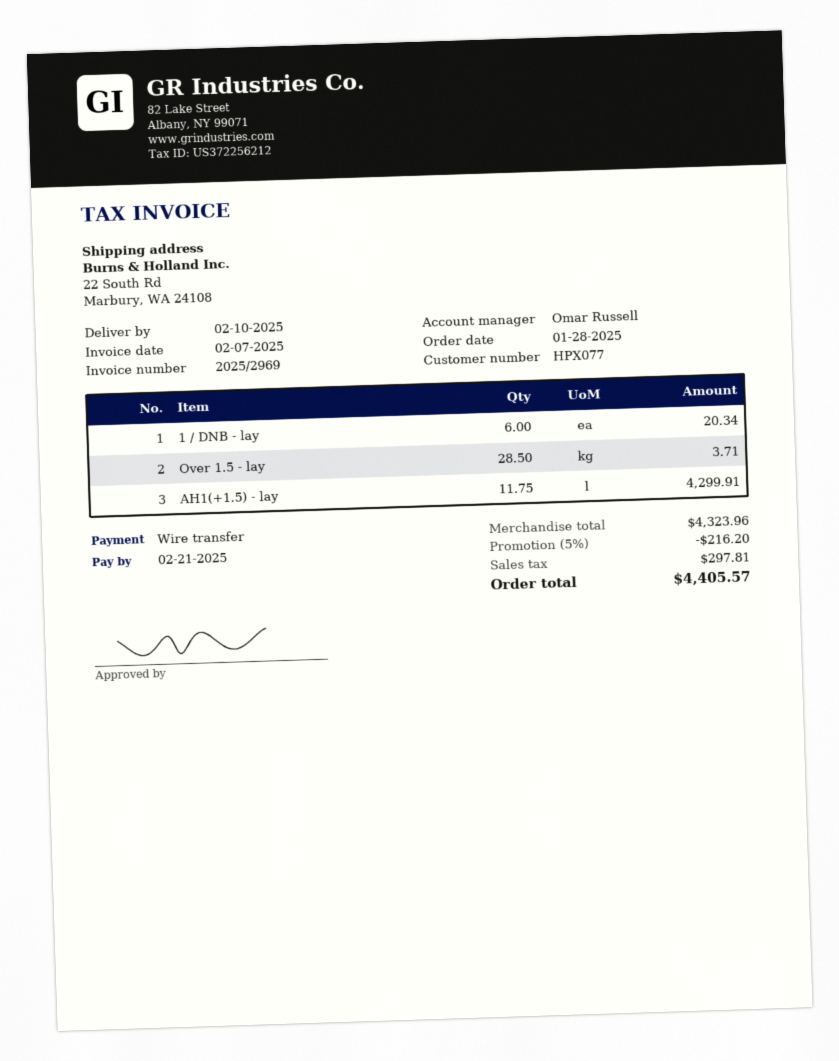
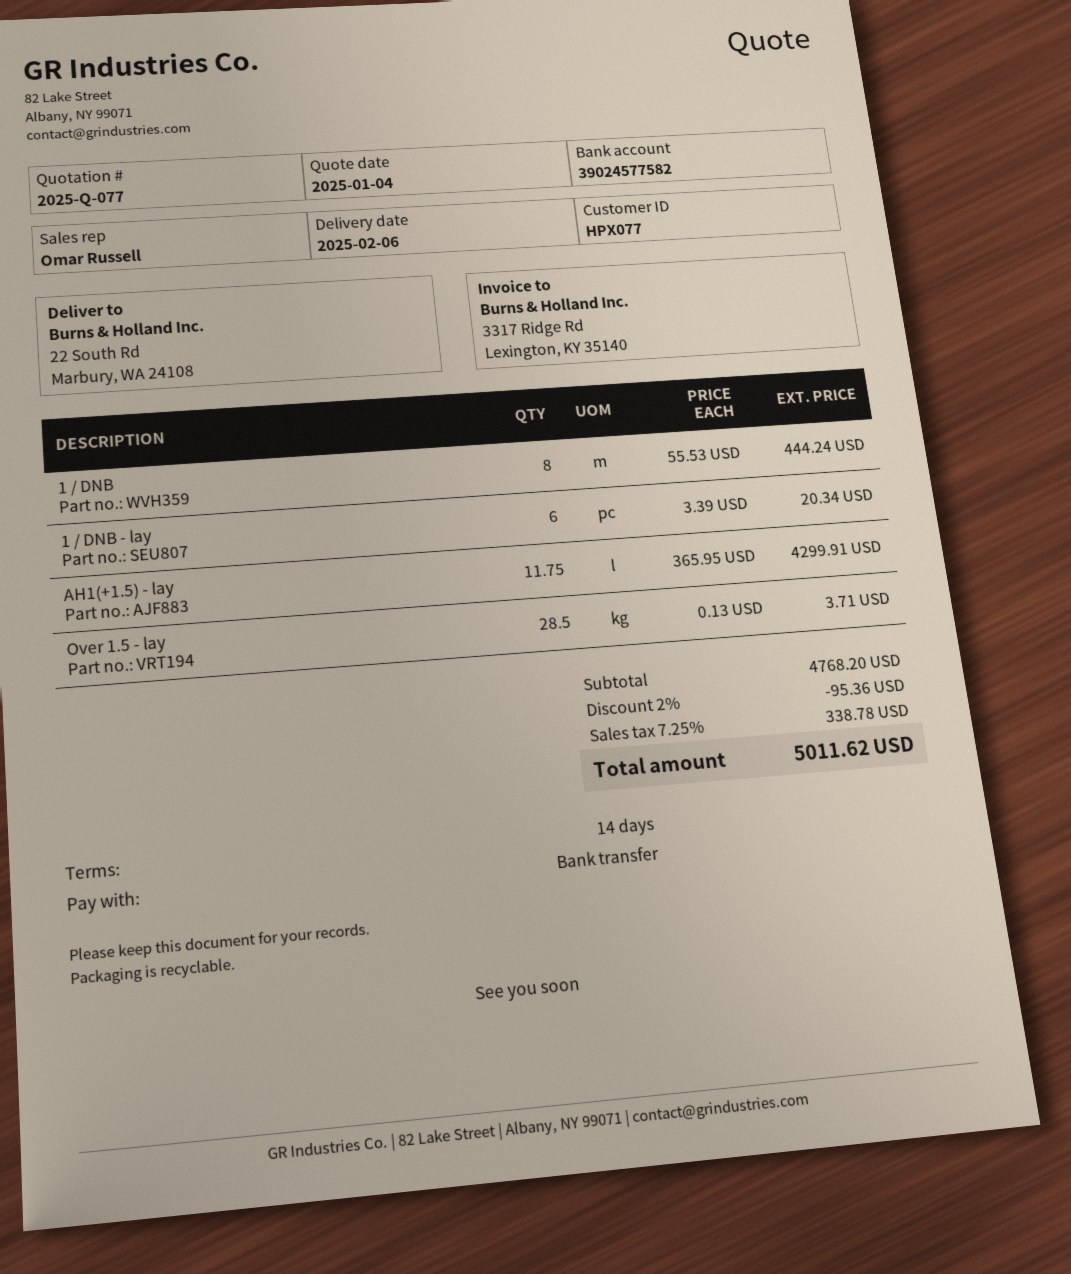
delivery date: 2025-02-10 -> 2025-02-06
1 / DNB: none -> 8 for 444.24
subtotal: 4323.96 -> 4768.20
discount: 5% = 216.20 -> 2% = 95.36
tax: 297.81 -> 338.78
total: 4405.57 -> 5011.62

